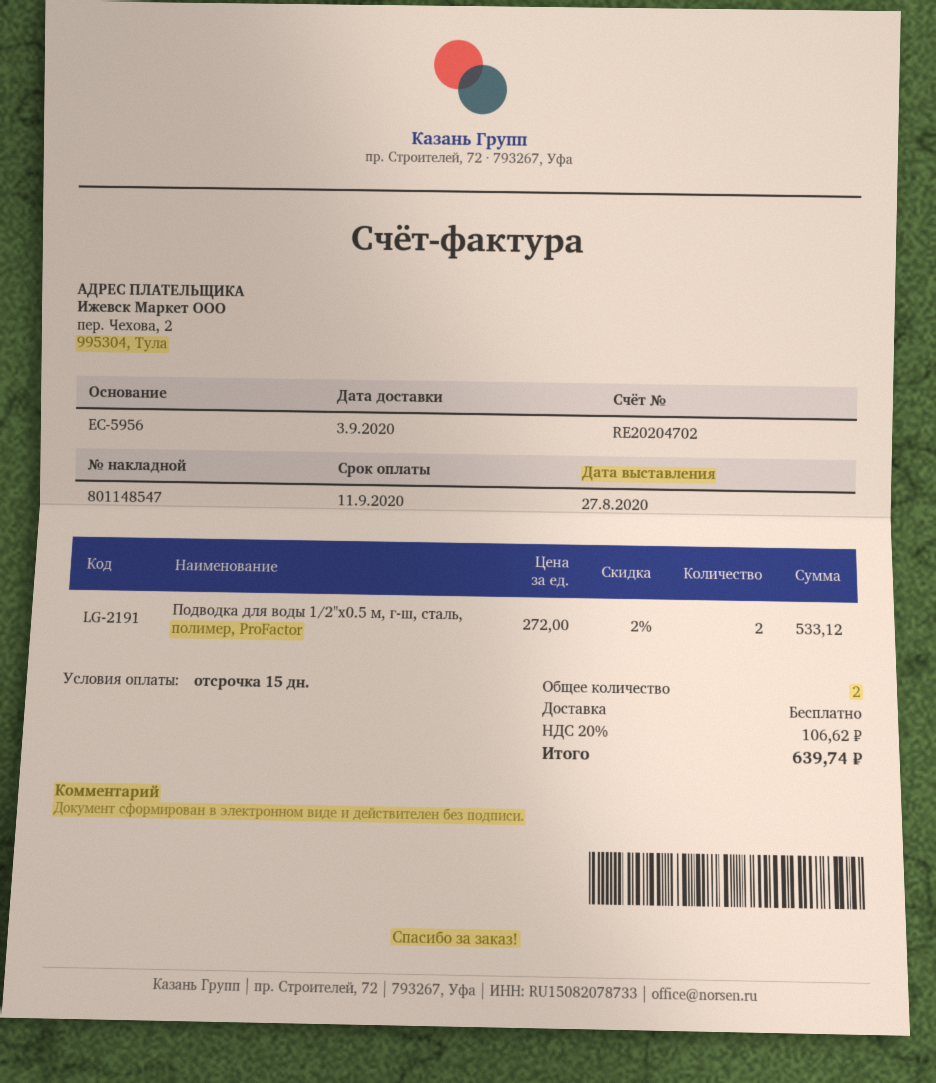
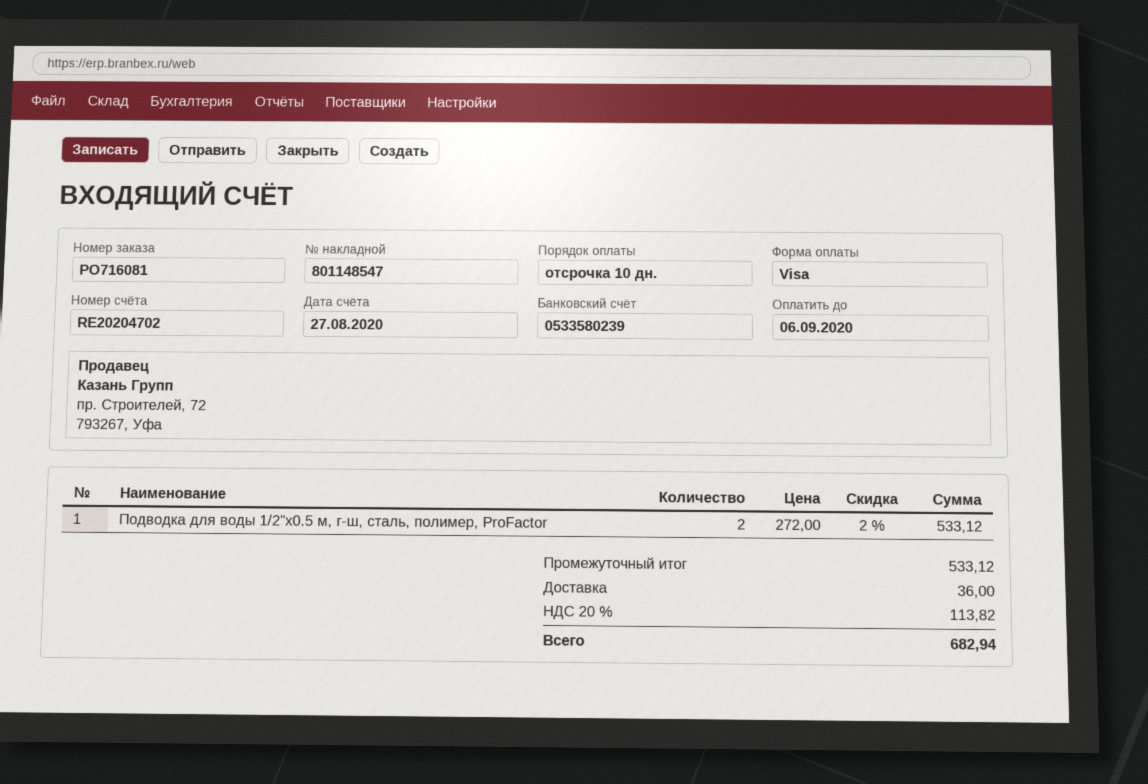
payment terms: 15 days -> 10 days
due date: 2020-09-11 -> 2020-09-06
shipping: 0.00 -> 36.00
tax: 20% = 106.62 -> 20% = 113.82
total: 639.74 -> 682.94

